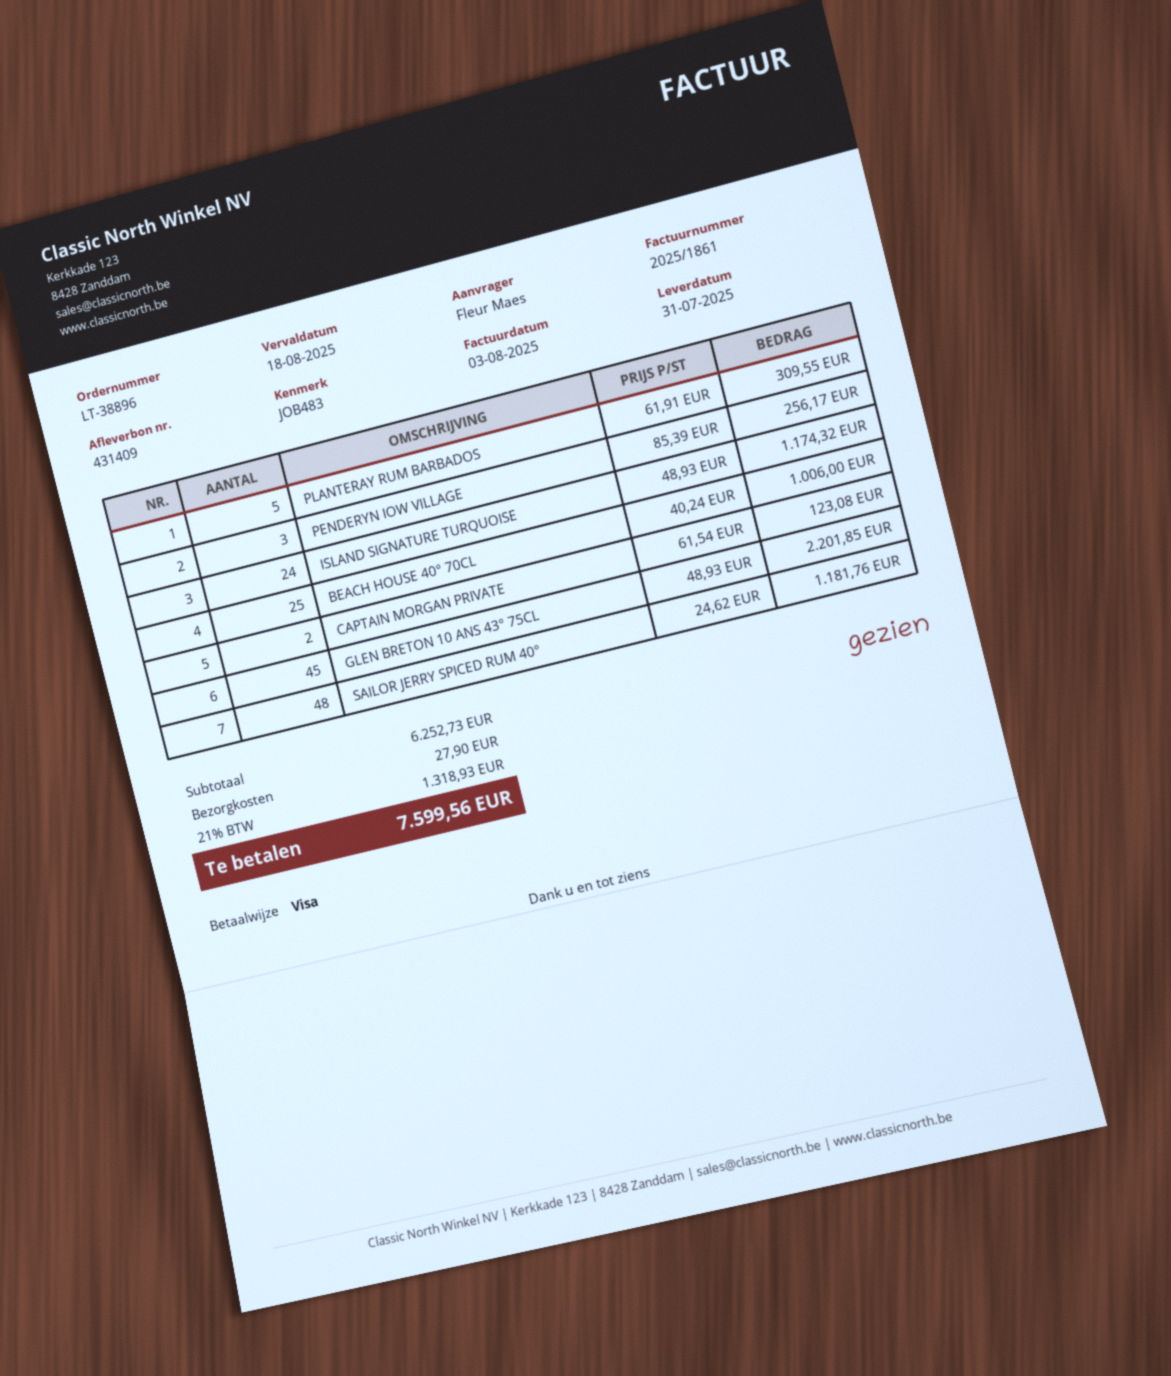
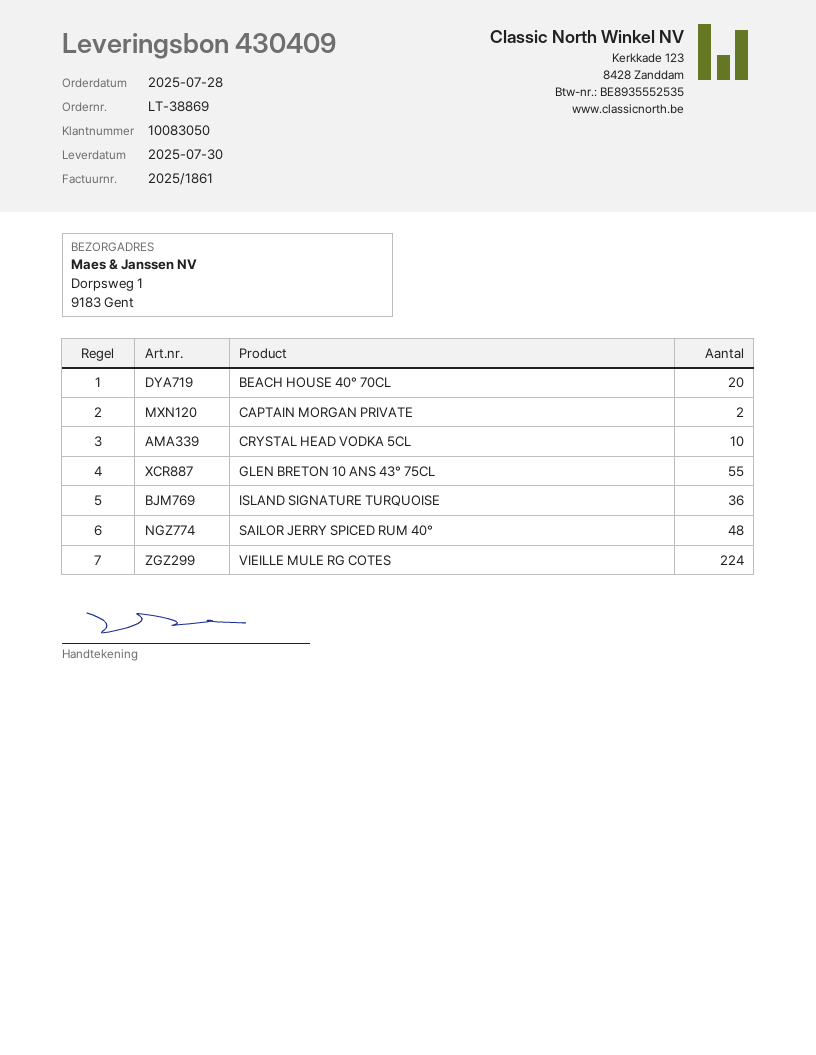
order number: LT-38896 -> LT-38869
delivery note number: 431409 -> 430409
delivery date: 2025-07-31 -> 2025-07-30
PLANTERAY RUM BARBADOS: 5 -> none
PENDERYN IOW VILLAGE: 3 -> none
ISLAND SIGNATURE TURQUOISE: 24 -> 36
BEACH HOUSE 40° 70CL: 25 -> 20
GLEN BRETON 10 ANS 43° 75CL: 45 -> 55
CRYSTAL HEAD VODKA 5CL: none -> 10
VIEILLE MULE RG COTES: none -> 224

